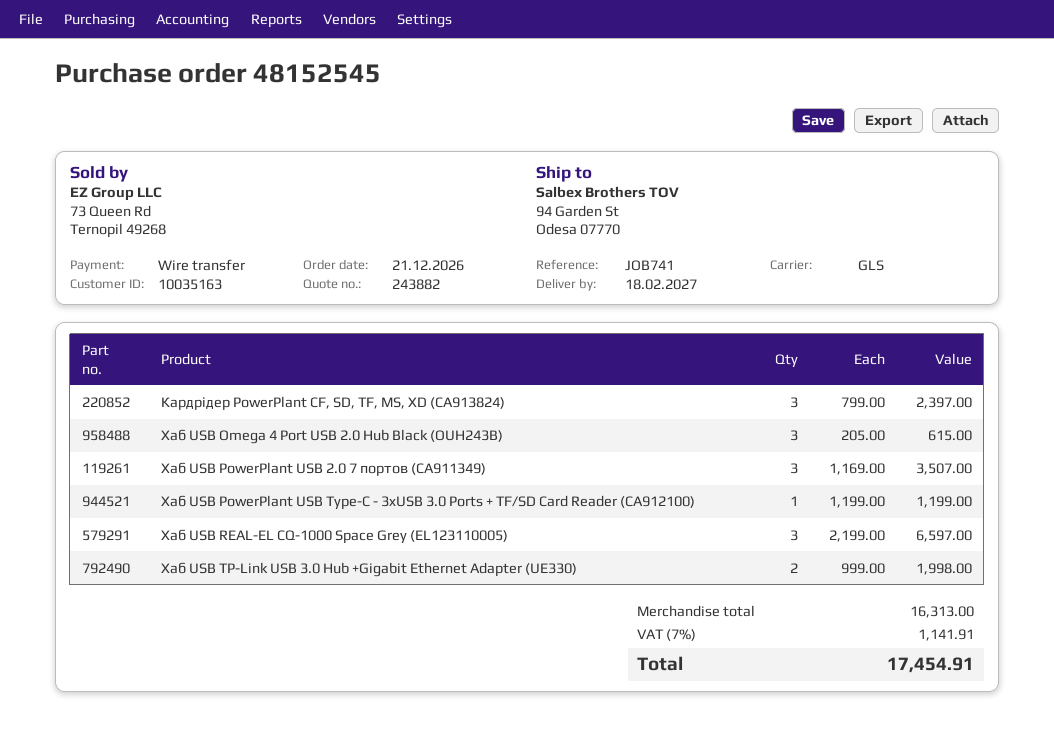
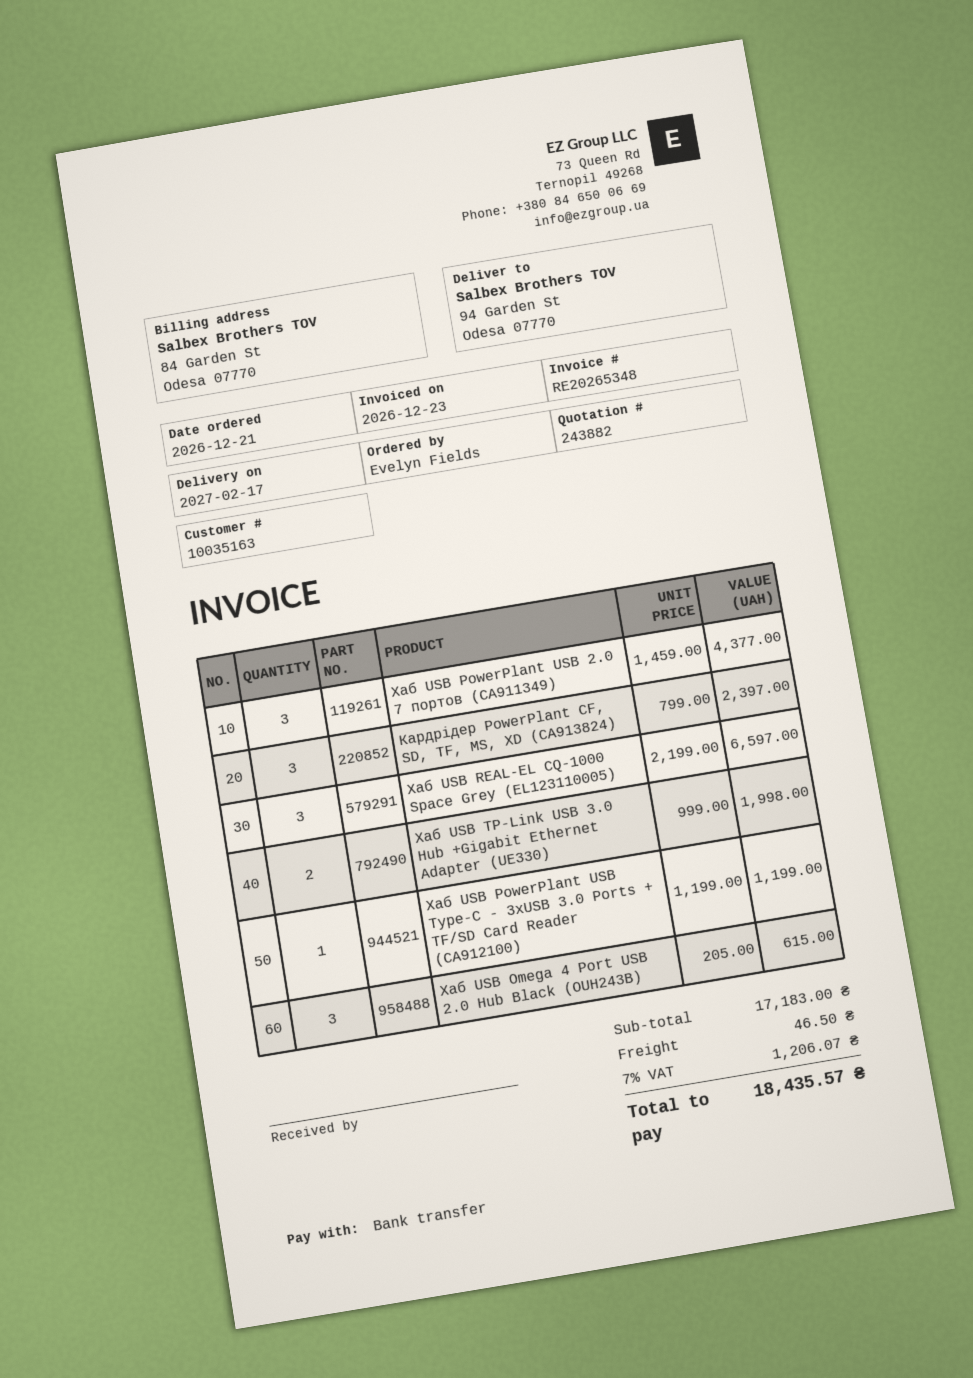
delivery date: 2027-02-18 -> 2027-02-17
Хаб USB PowerPlant USB 2.0 7 портов (CA911349): 3 x 1169.00 = 3507.00 -> 3 x 1459.00 = 4377.00
subtotal: 16313.00 -> 17183.00
shipping: none -> 46.50
tax: 7% = 1141.91 -> 7% = 1206.07
total: 17454.91 -> 18435.57

